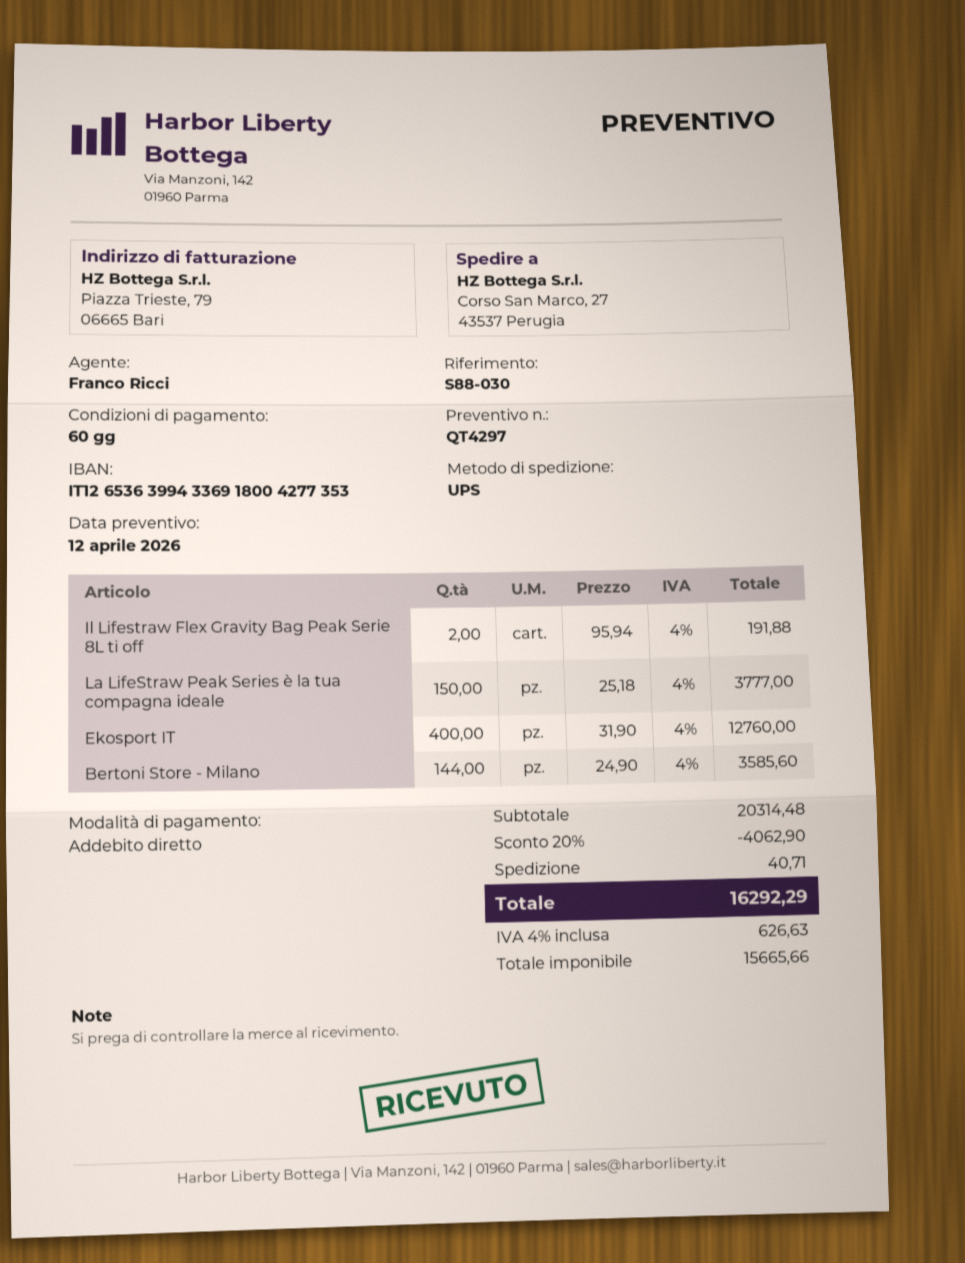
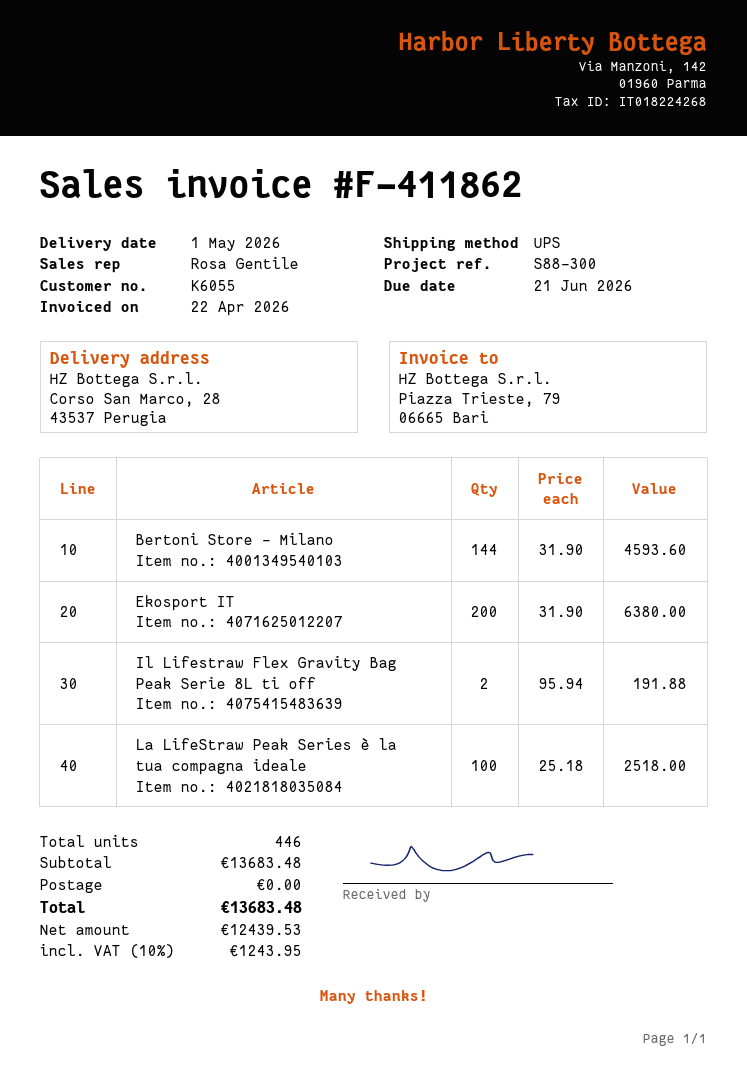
reference: S88-030 -> S88-300
sales rep: Franco Ricci -> Rosa Gentile
ship to: Corso San Marco, 27, 43537 Perugia -> Corso San Marco, 28, 43537 Perugia
La LifeStraw Peak Series è la tua compagna ideale: 150 x 25.18 = 3777.00 -> 100 x 25.18 = 2518.00
Ekosport IT: 400 x 31.90 = 12760.00 -> 200 x 31.90 = 6380.00
Bertoni Store - Milano: 144 x 24.90 = 3585.60 -> 144 x 31.90 = 4593.60
subtotal: 20314.48 -> 13683.48
discount: 20% = 4062.90 -> none
shipping: 40.71 -> 0.00
net: 15665.66 -> 12439.53
tax: 4% = 626.63 -> 10% = 1243.95
total: 16292.29 -> 13683.48

